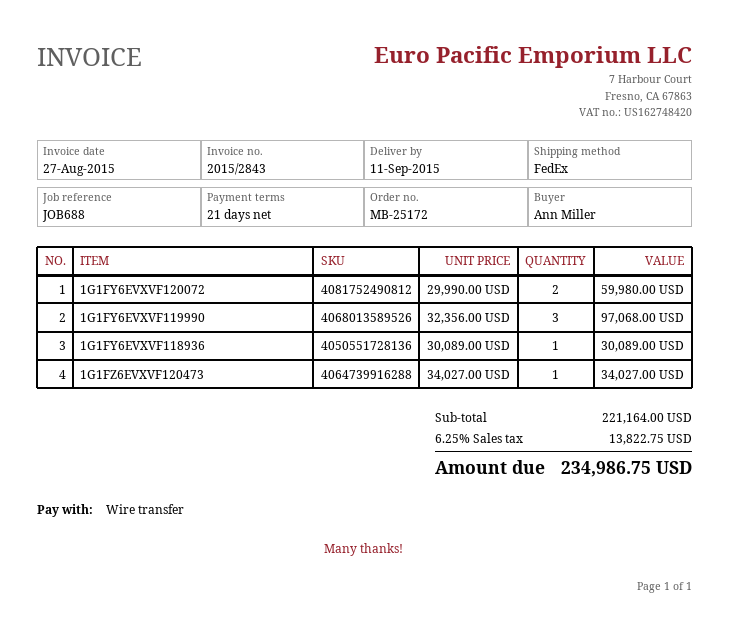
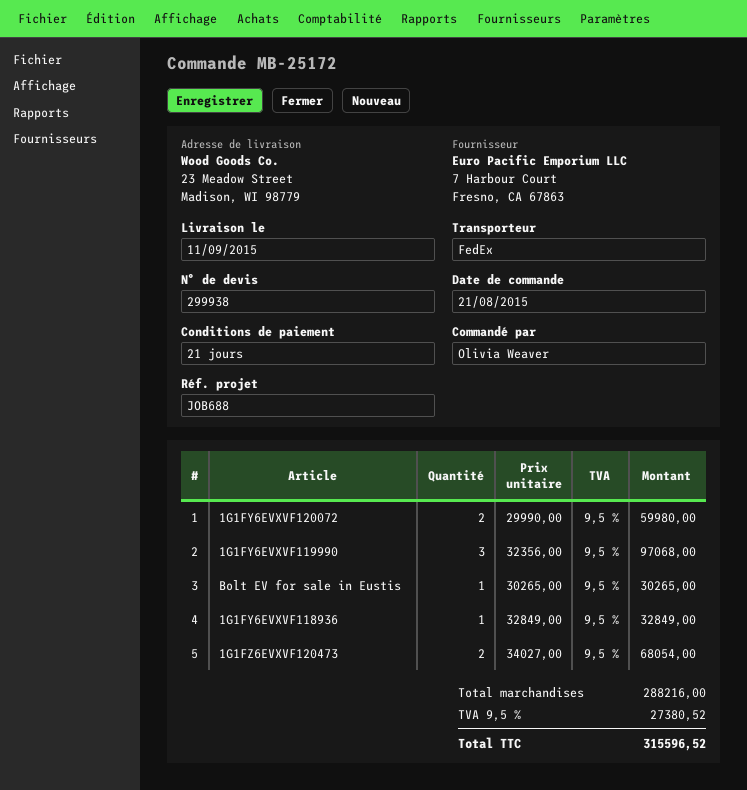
ordered by: Ann Miller -> Olivia Weaver
1G1FY6EVXVF118936: 1 x 30089.00 = 30089.00 -> 1 x 32849.00 = 32849.00
1G1FZ6EVXVF120473: 1 x 34027.00 = 34027.00 -> 2 x 34027.00 = 68054.00
Bolt EV for sale in Eustis: none -> 1 x 30265.00 = 30265.00
subtotal: 221164.00 -> 288216.00
tax: 6.25% = 13822.75 -> 9.5% = 27380.52
total: 234986.75 -> 315596.52

